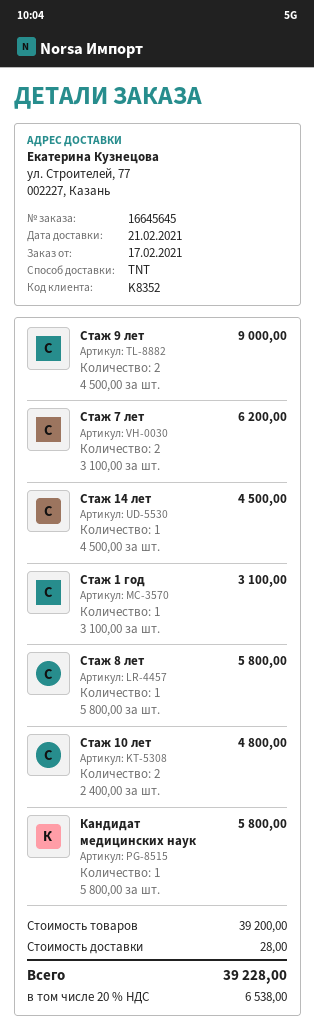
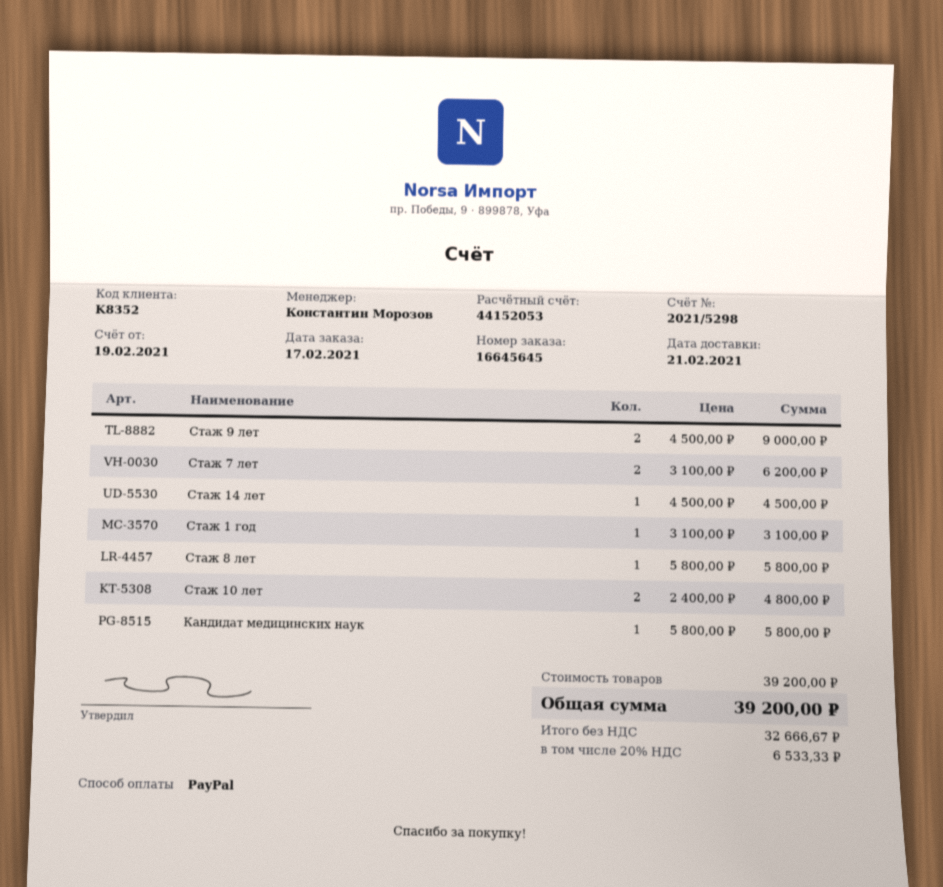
shipping: 28.00 -> none
tax: 20% = 6538.00 -> 20% = 6533.33
total: 39228.00 -> 39200.00

